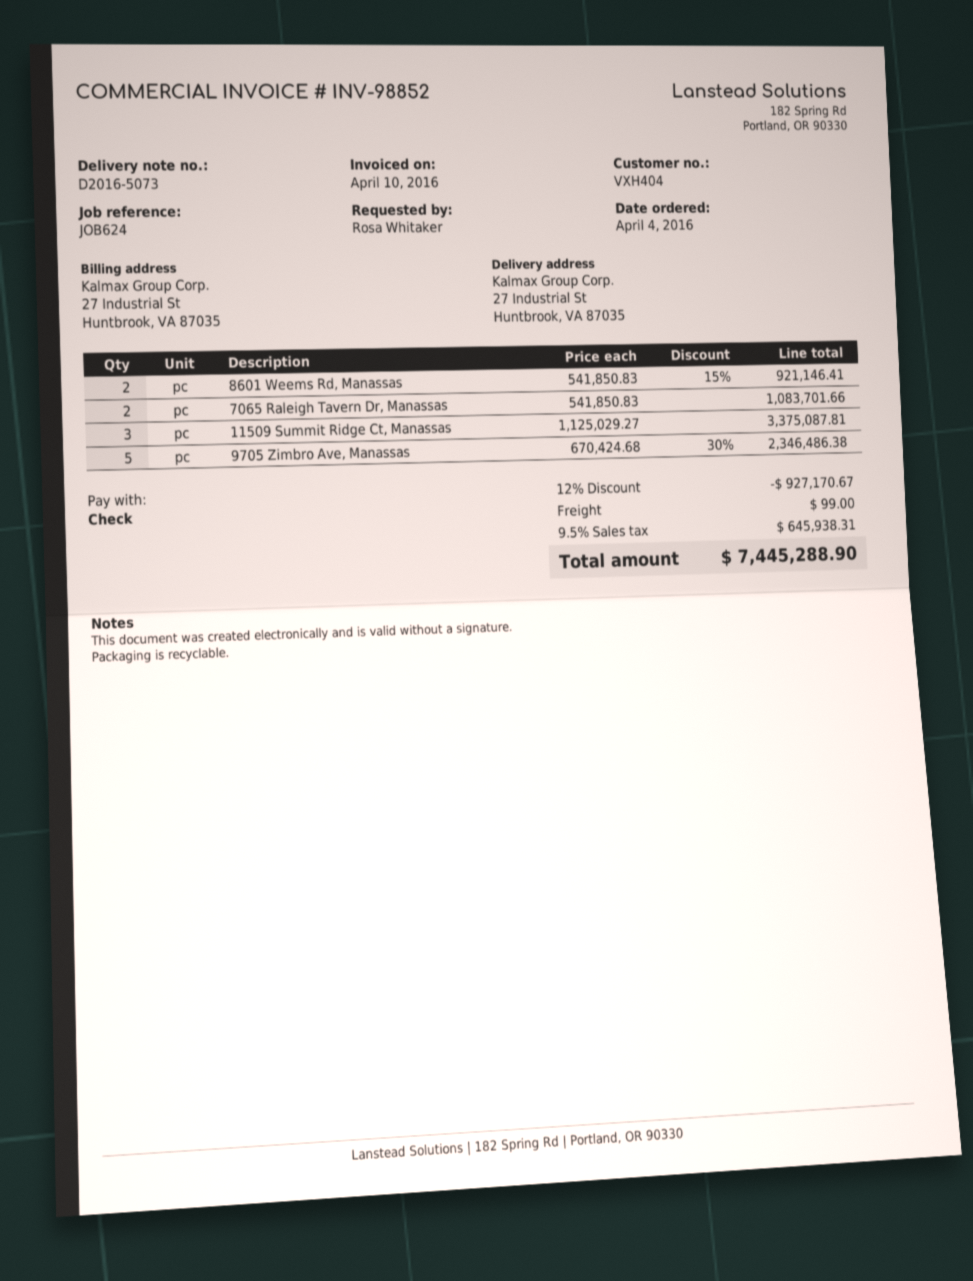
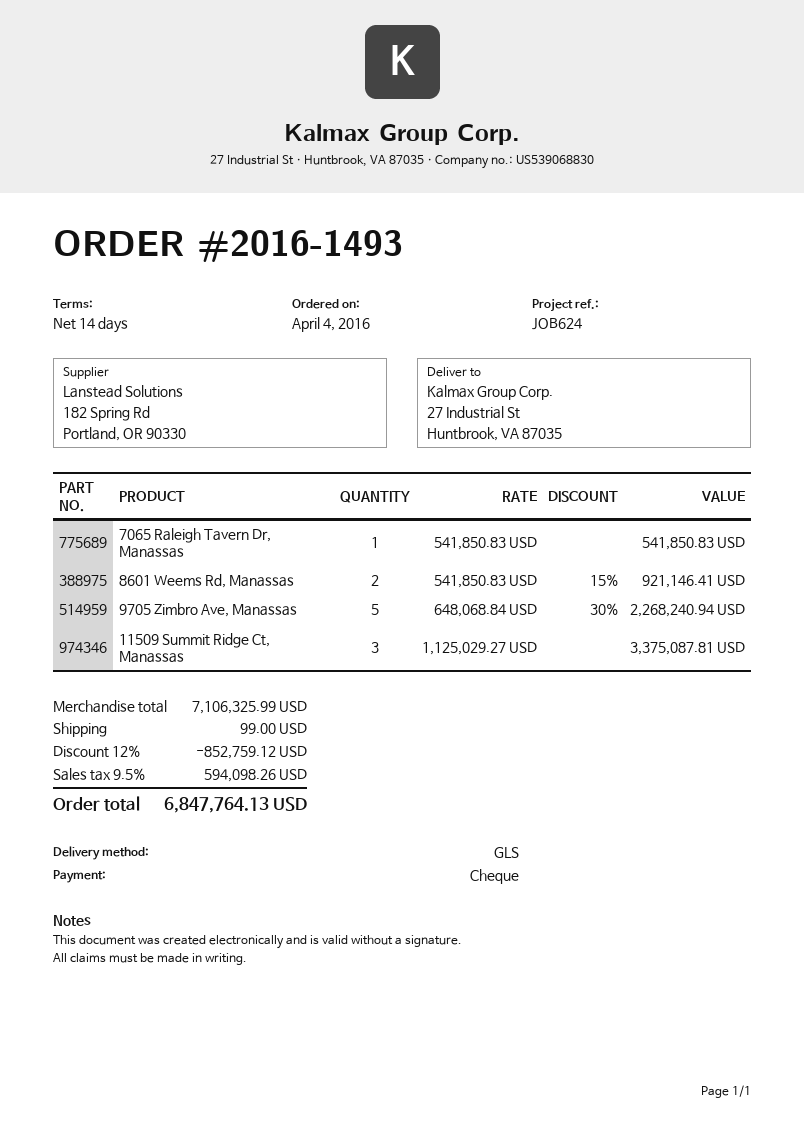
7065 Raleigh Tavern Dr, Manassas: 2 x 541850.83 = 1083701.66 -> 1 x 541850.83 = 541850.83
9705 Zimbro Ave, Manassas: 5 x 670424.68 - 30% = 2346486.38 -> 5 x 648068.84 - 30% = 2268240.94
discount: 12% = 927170.67 -> 12% = 852759.12
tax: 9.5% = 645938.31 -> 9.5% = 594098.26
total: 7445288.90 -> 6847764.13

